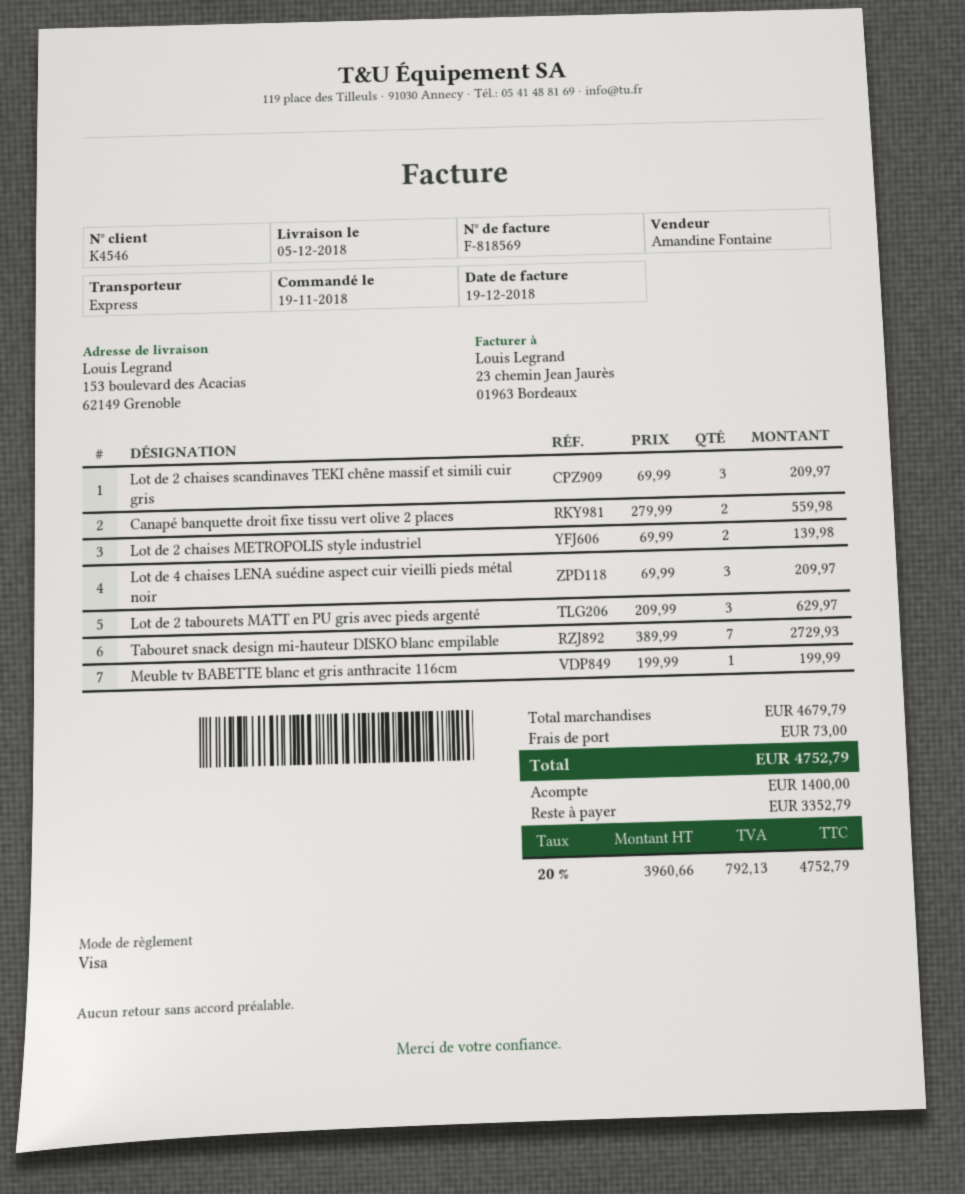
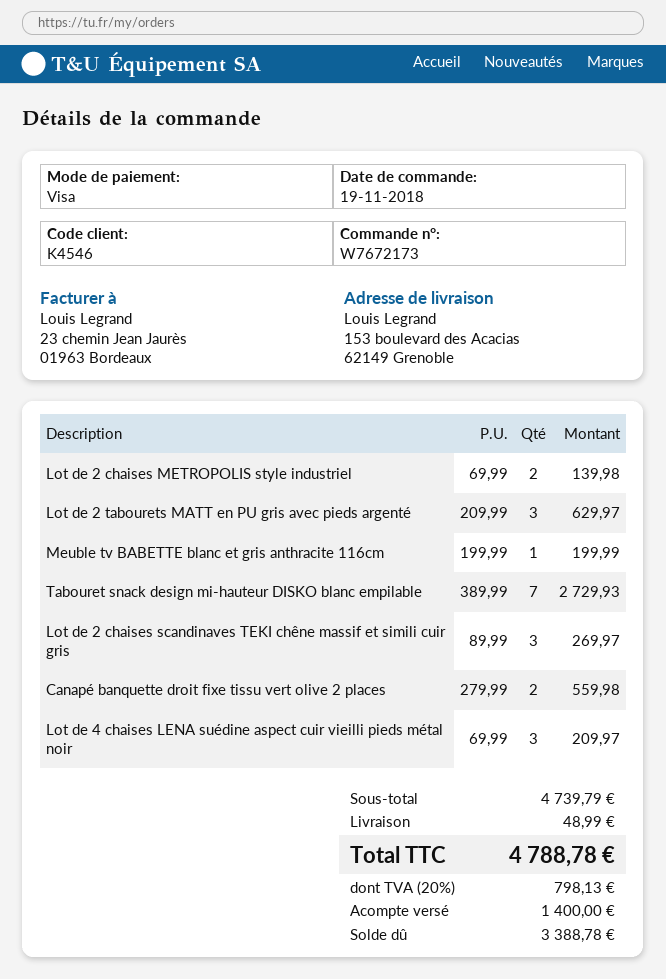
Lot de 2 chaises scandinaves TEKI chêne massif et simili cuir gris: 3 x 69.99 = 209.97 -> 3 x 89.99 = 269.97
subtotal: 4679.79 -> 4739.79
shipping: 73.00 -> 48.99
tax: 20% = 792.13 -> 20% = 798.13
total: 4752.79 -> 4788.78
balance: 3352.79 -> 3388.78

